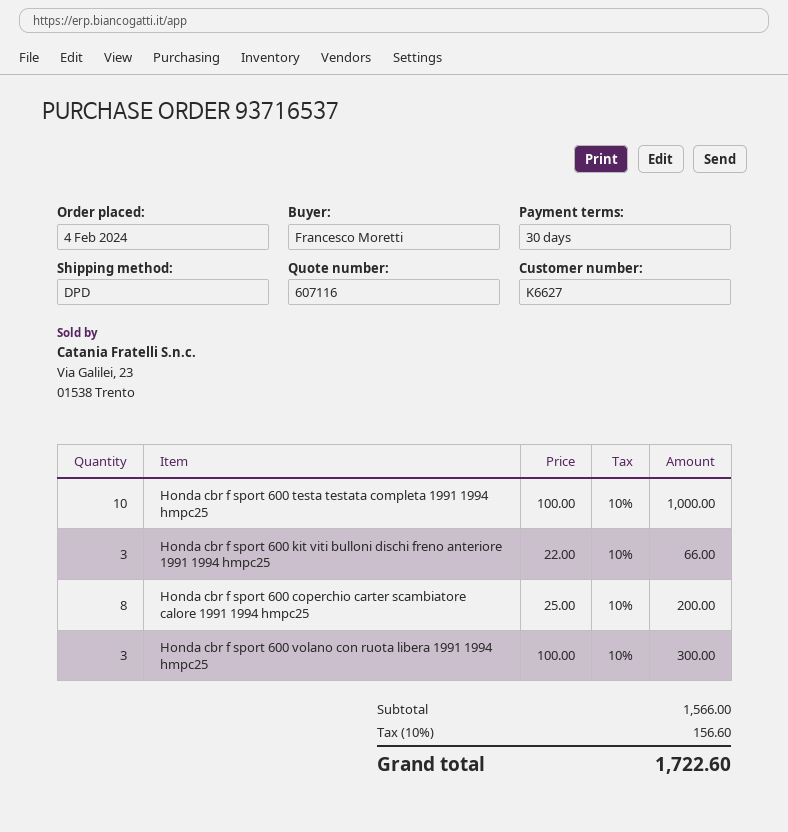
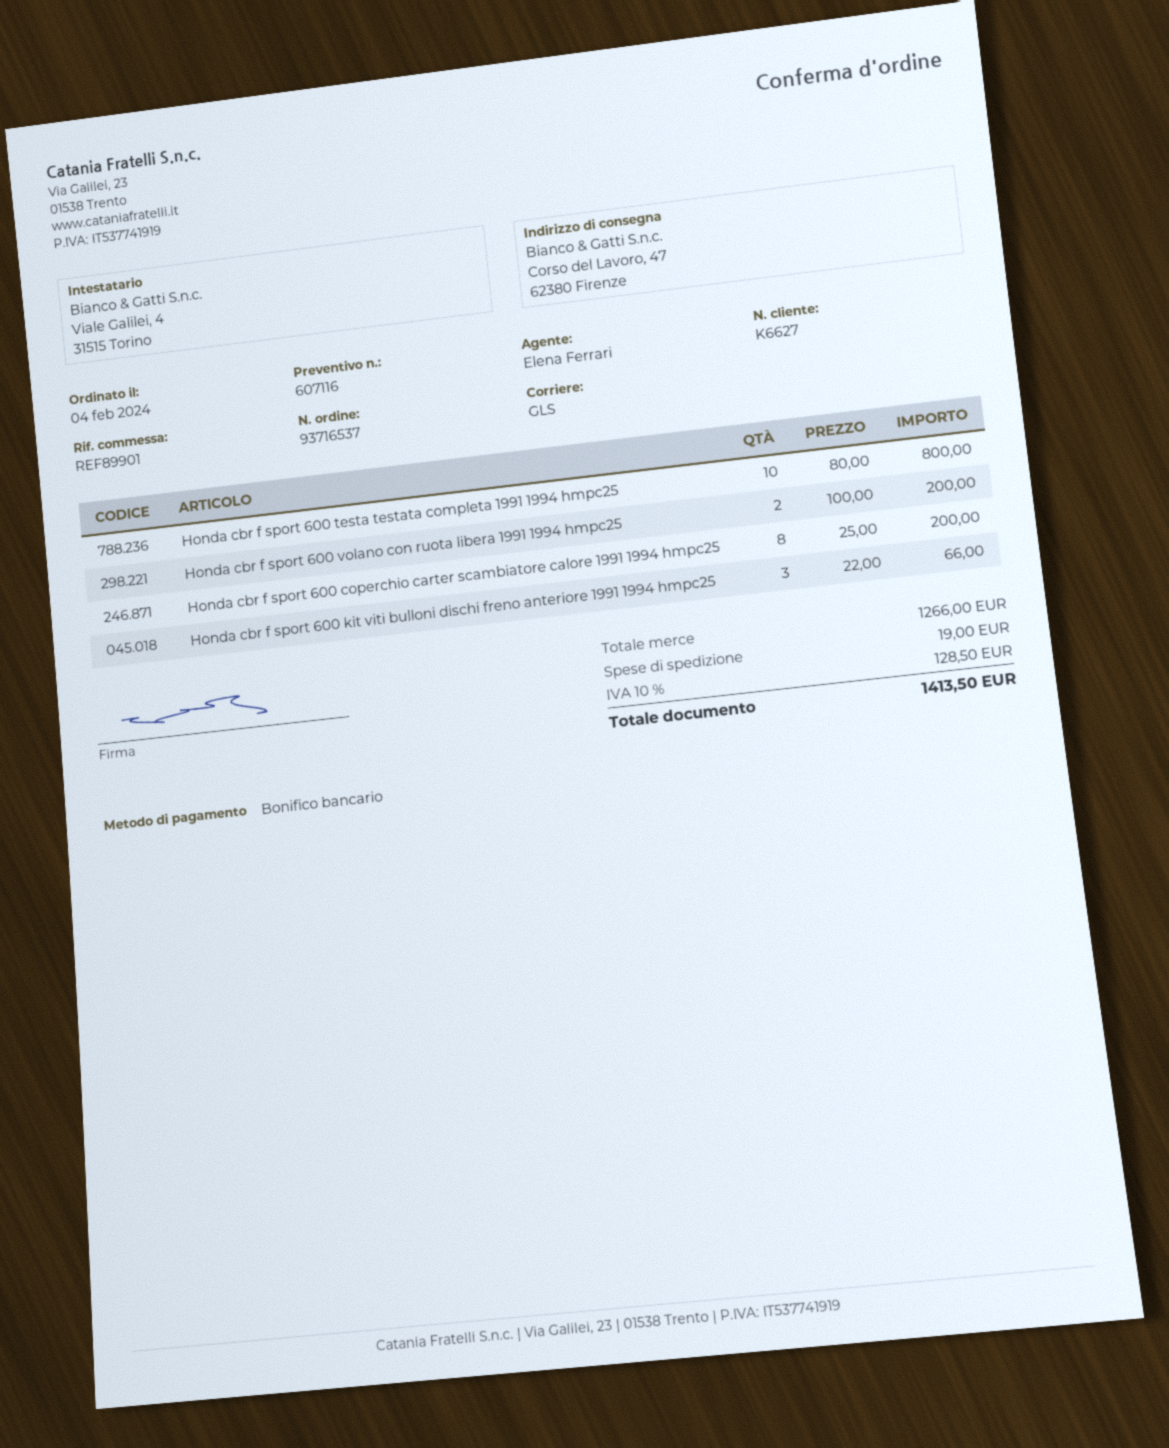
shipping method: DPD -> GLS
Honda cbr f sport 600 testa testata completa 1991 1994 hmpc25: 10 x 100.00 = 1000.00 -> 10 x 80.00 = 800.00
Honda cbr f sport 600 volano con ruota libera 1991 1994 hmpc25: 3 x 100.00 = 300.00 -> 2 x 100.00 = 200.00
subtotal: 1566.00 -> 1266.00
shipping: none -> 19.00
tax: 10% = 156.60 -> 10% = 128.50
total: 1722.60 -> 1413.50

